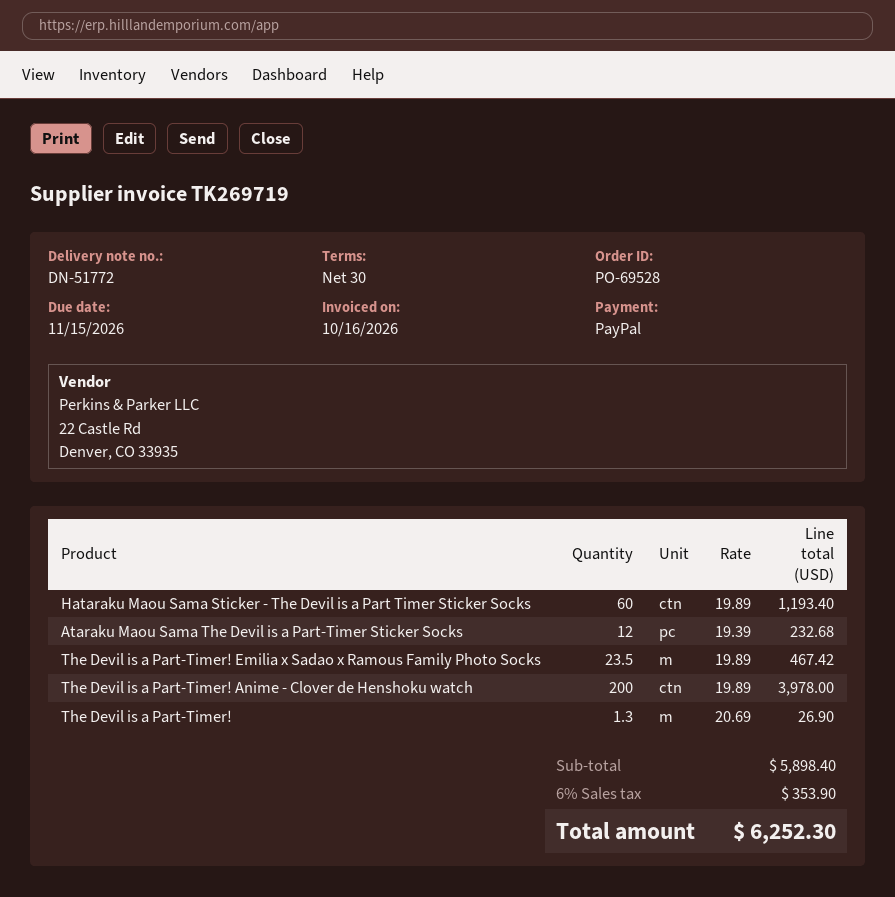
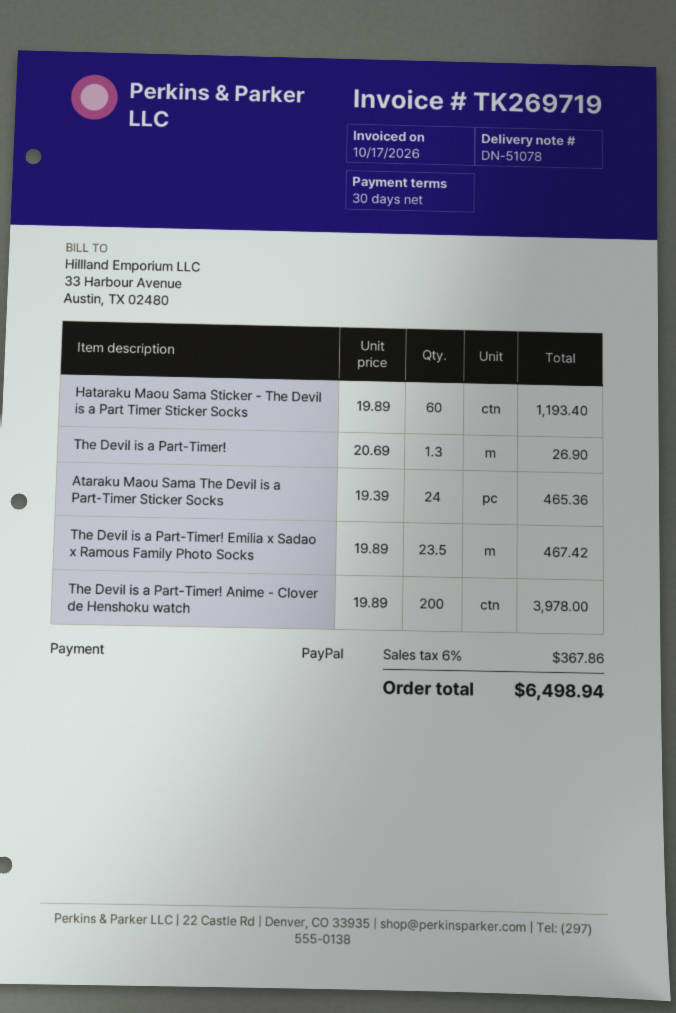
delivery note number: DN-51772 -> DN-51078
invoice date: 2026-10-16 -> 2026-10-17
Ataraku Maou Sama The Devil is a Part-Timer Sticker Socks: 12 x 19.39 = 232.68 -> 24 x 19.39 = 465.36
tax: 6% = 353.90 -> 6% = 367.86
total: 6252.30 -> 6498.94

